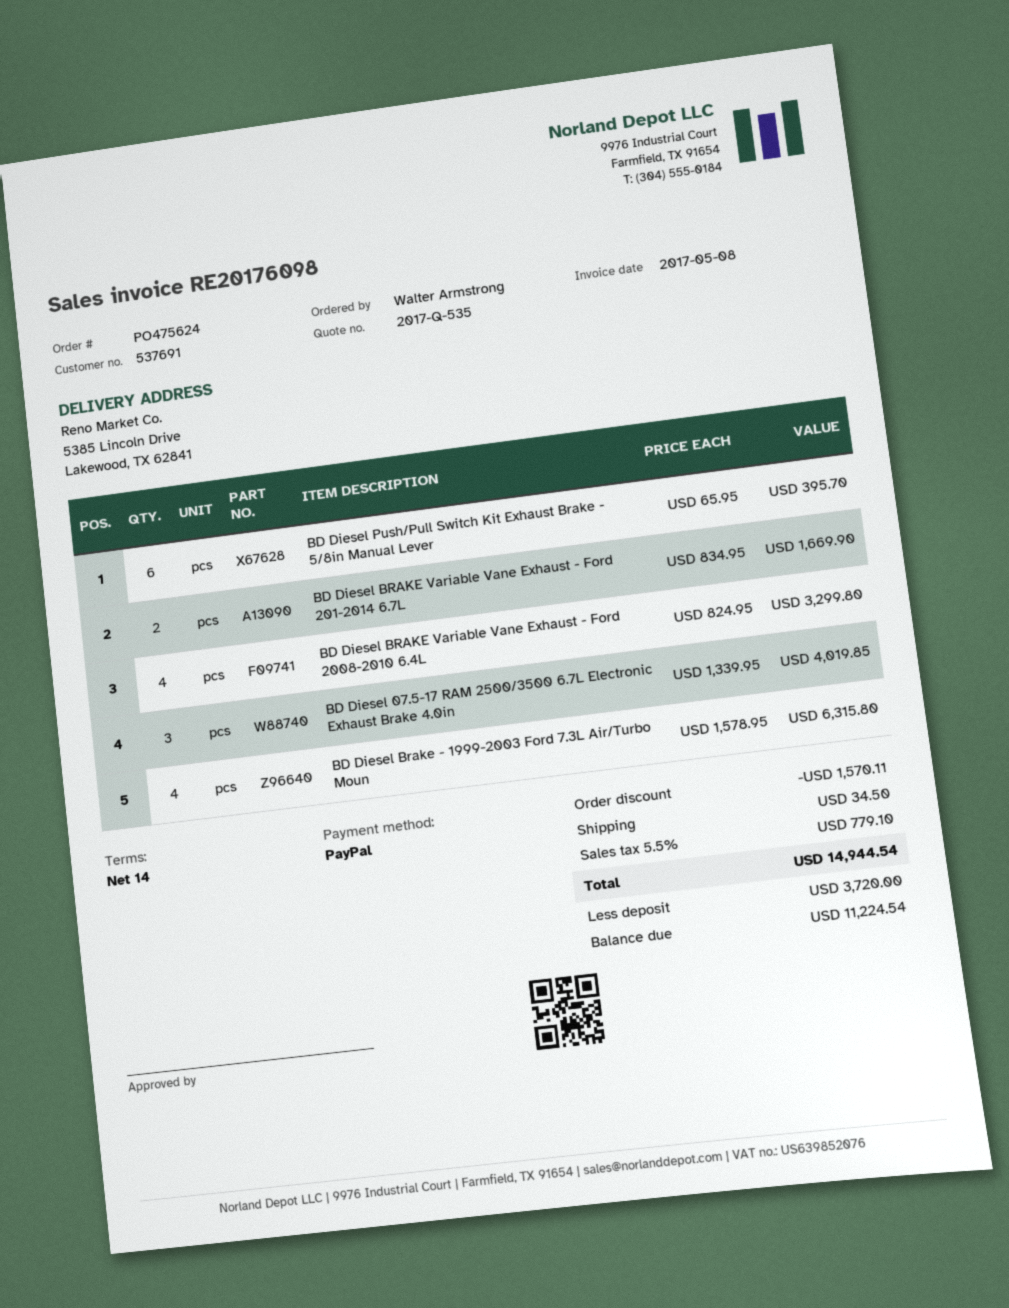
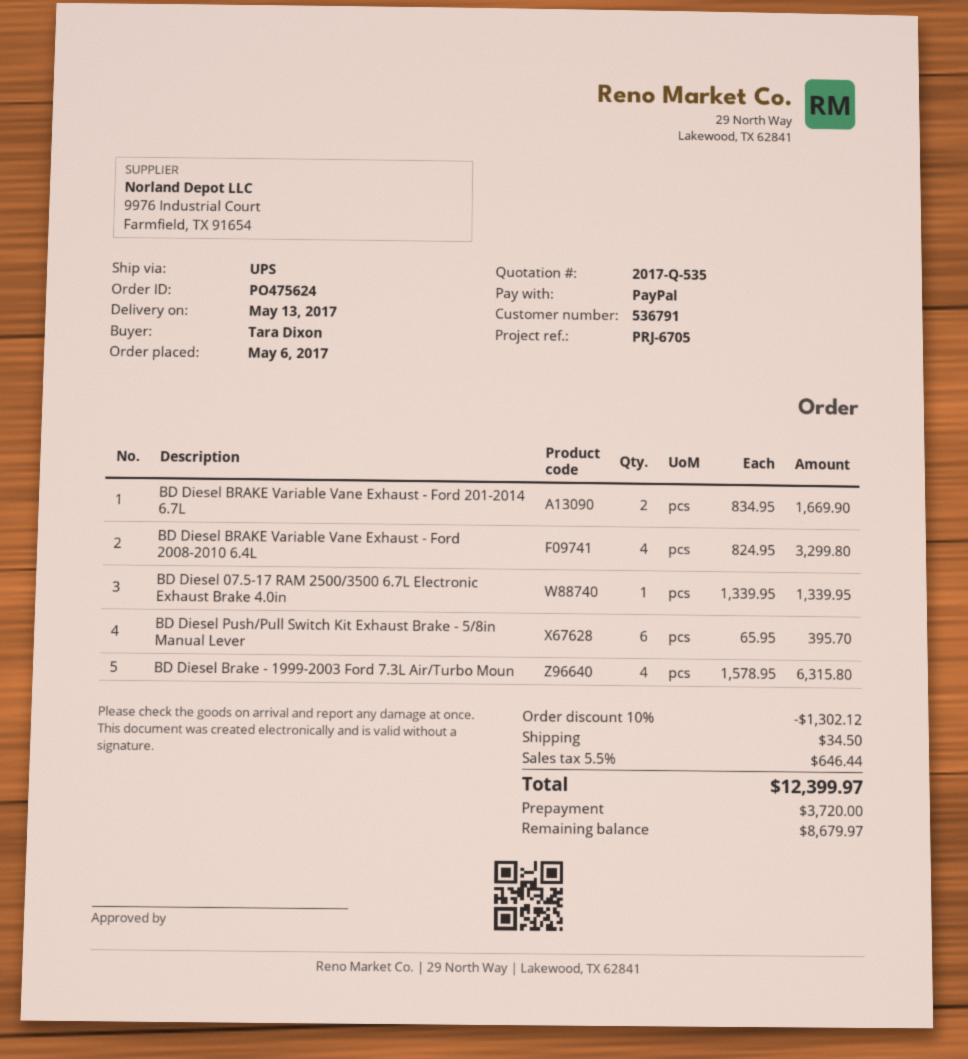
customer number: 537691 -> 536791
ordered by: Walter Armstrong -> Tara Dixon
BD Diesel 07.5-17 RAM 2500/3500 6.7L Electronic Exhaust Brake 4.0in: 3 x 1339.95 = 4019.85 -> 1 x 1339.95 = 1339.95
discount: 1570.11 -> 1302.12
tax: 5.5% = 779.10 -> 5.5% = 646.44
total: 14944.54 -> 12399.97
balance: 11224.54 -> 8679.97

